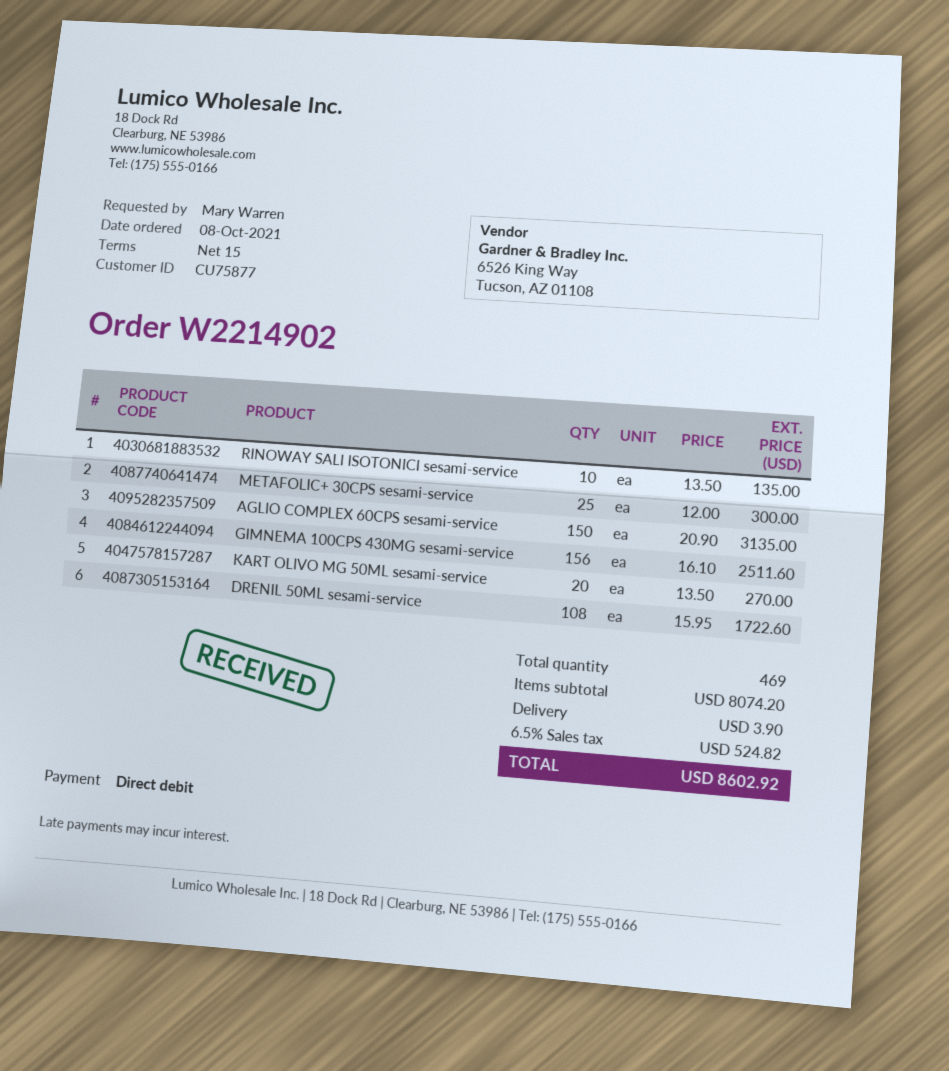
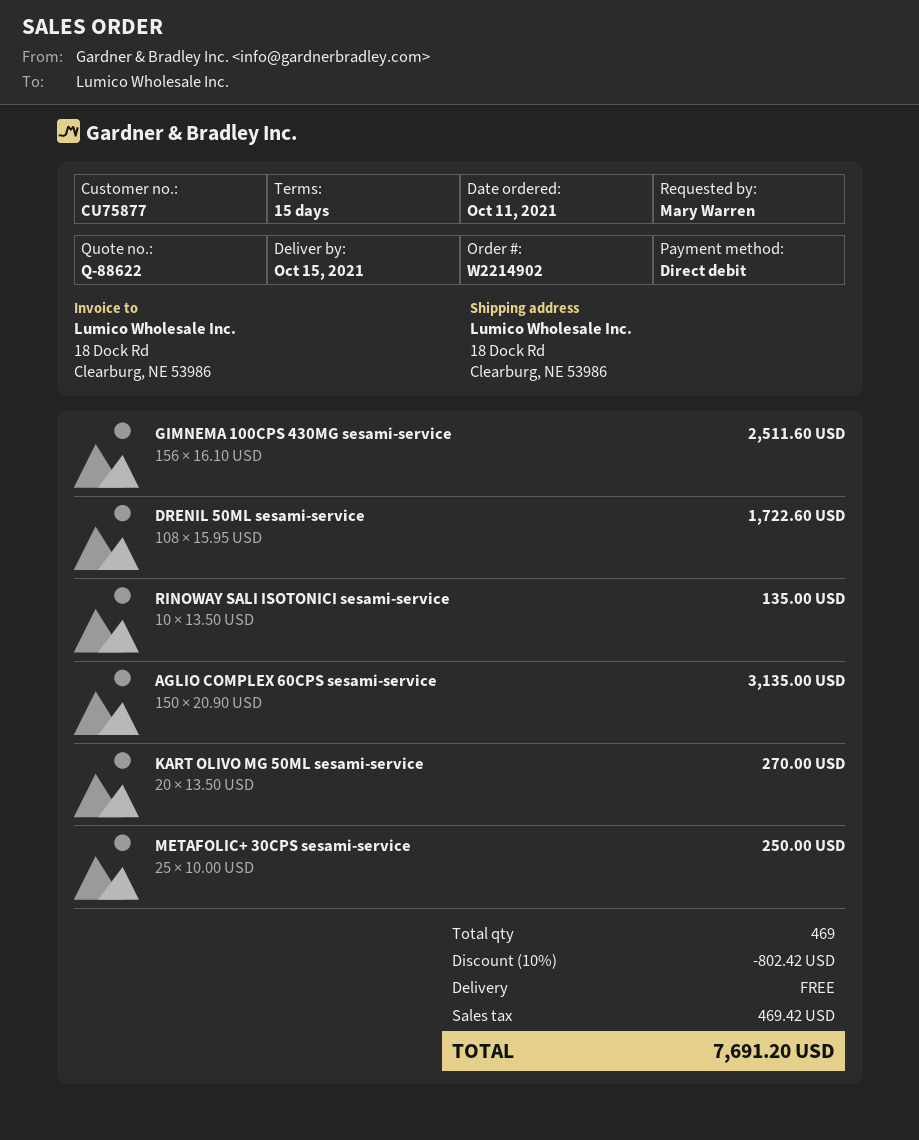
order date: 2021-10-08 -> 2021-10-11
METAFOLIC+ 30CPS sesami-service: 25 x 12.00 = 300.00 -> 25 x 10.00 = 250.00
discount: none -> 10% = 802.42
shipping: 3.90 -> 0.00
tax: 524.82 -> 469.42
total: 8602.92 -> 7691.20

